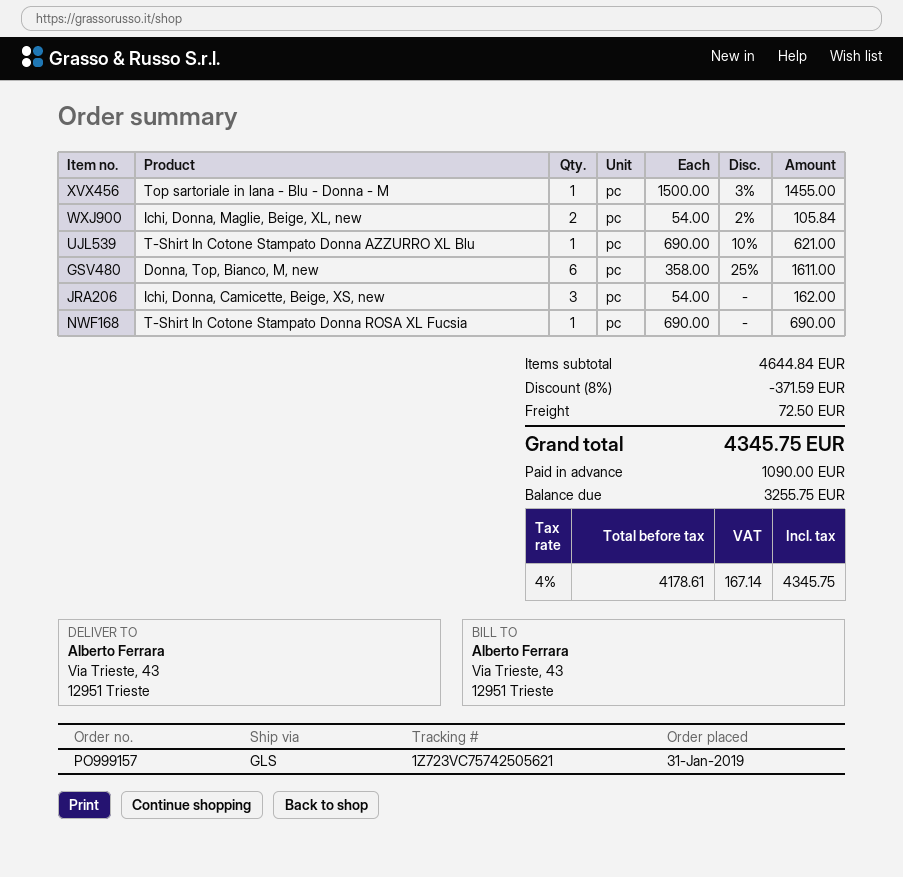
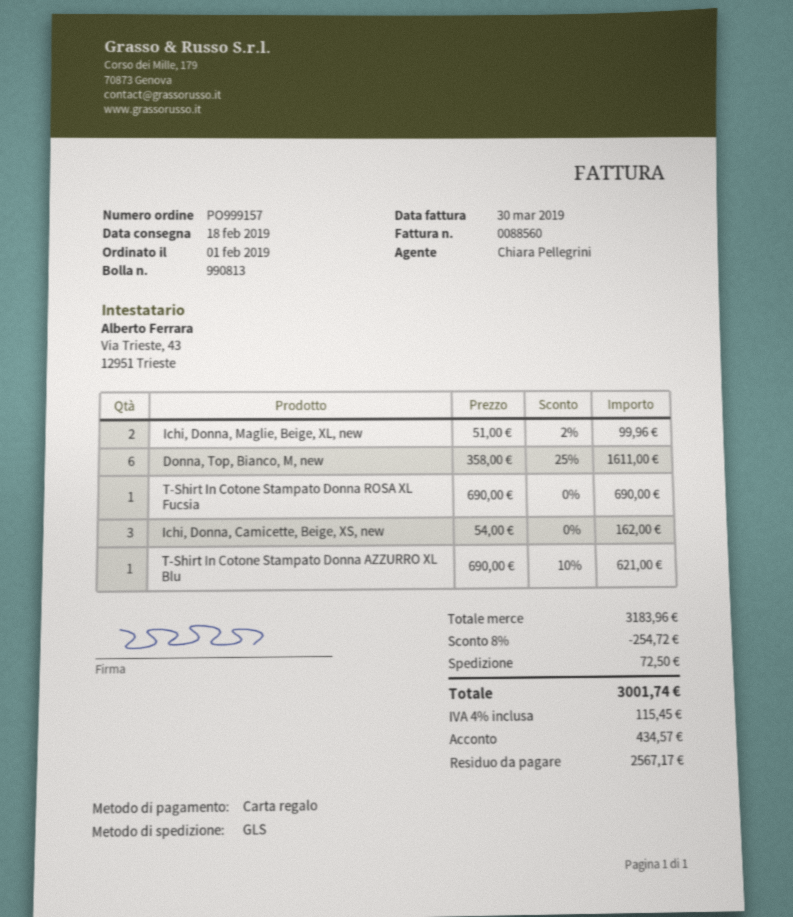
order date: 2019-01-31 -> 2019-02-01
Top sartoriale in lana - Blu - Donna - M: 1 x 1500.00 - 3% = 1455.00 -> none
Ichi, Donna, Maglie, Beige, XL, new: 2 x 54.00 - 2% = 105.84 -> 2 x 51.00 - 2% = 99.96
subtotal: 4644.84 -> 3183.96
discount: 8% = 371.59 -> 8% = 254.72
tax: 4% = 167.14 -> 4% = 115.45
total: 4345.75 -> 3001.74
deposit: 1090.00 -> 434.57
balance: 3255.75 -> 2567.17

